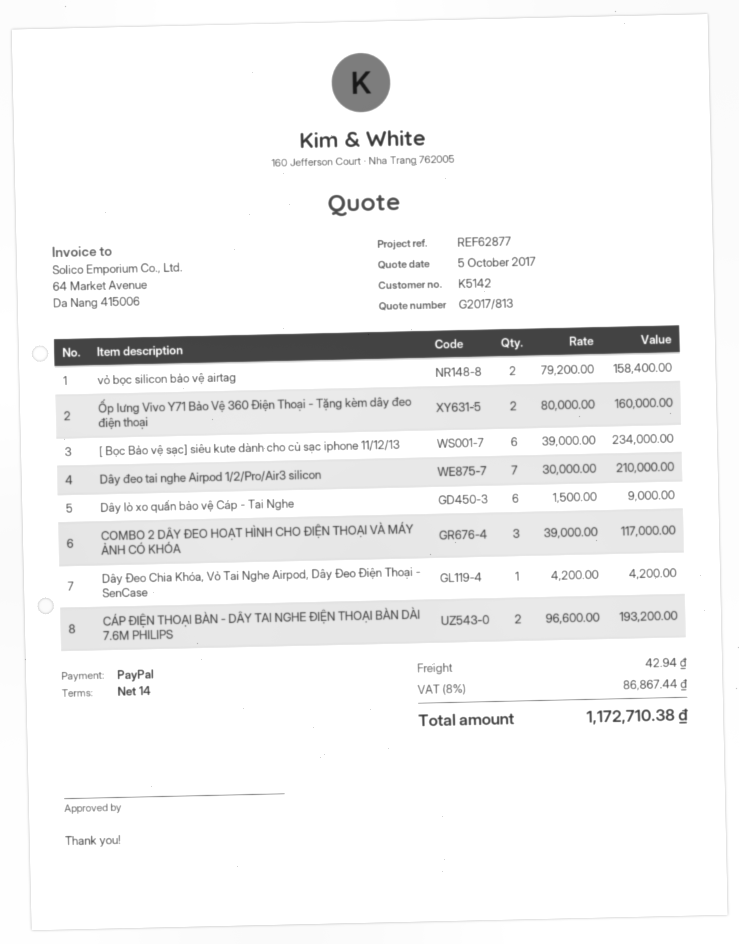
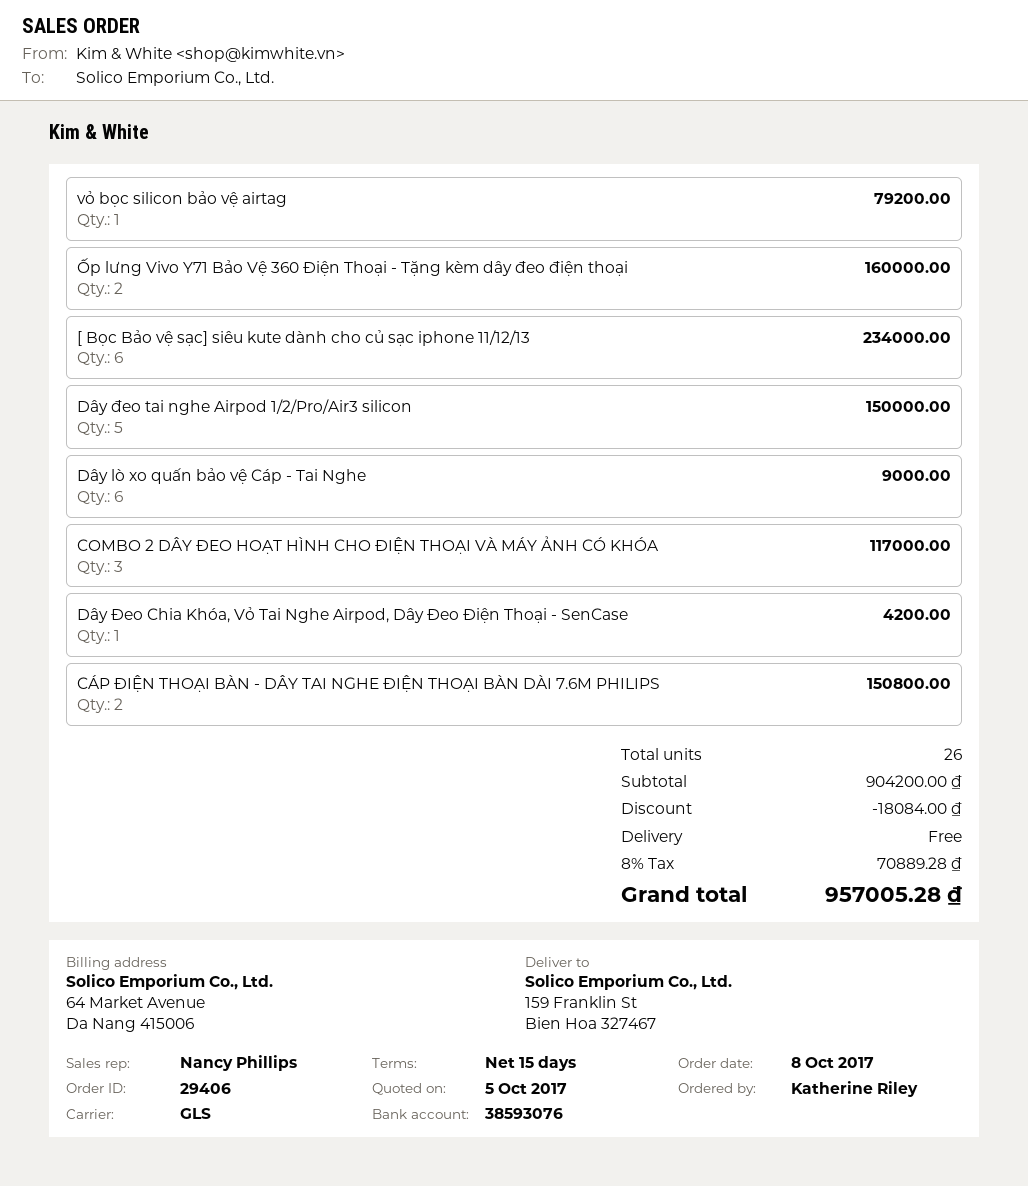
payment terms: 14 days -> 15 days
vỏ bọc silicon bảo vệ airtag: 2 for 158400.00 -> 1 for 79200.00
Dây đeo tai nghe Airpod 1/2/Pro/Air3 silicon: 7 for 210000.00 -> 5 for 150000.00
CÁP ĐIỆN THOẠI BÀN - DÂY TAI NGHE ĐIỆN THOẠI BÀN DÀI 7.6M PHILIPS: 2 for 193200.00 -> 2 for 150800.00
discount: none -> 18084.00
shipping: 42.94 -> 0.00
tax: 8% = 86867.44 -> 8% = 70889.28
total: 1172710.38 -> 957005.28

